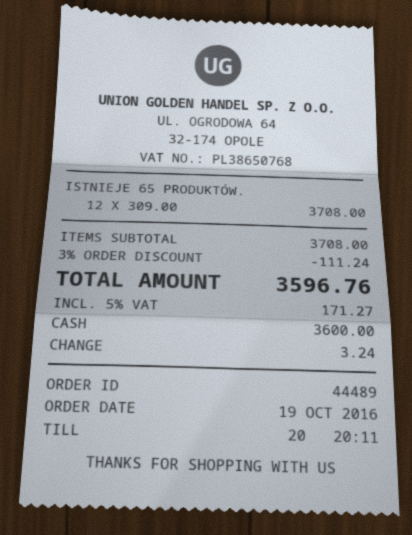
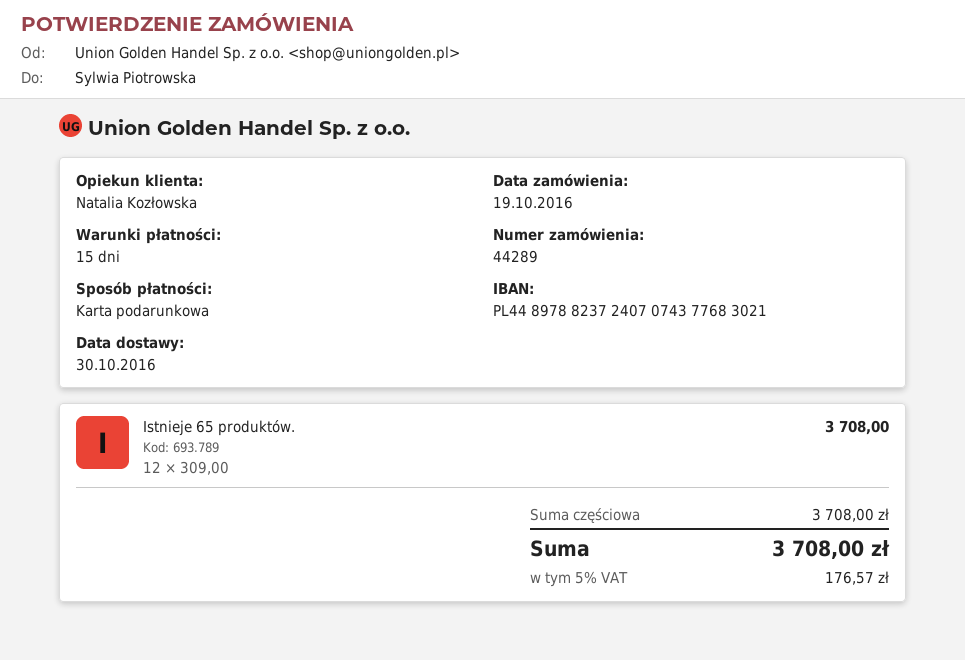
order number: 44489 -> 44289
payment method: cash -> gift card
discount: 3% = 111.24 -> none
tax: 5% = 171.27 -> 5% = 176.57
total: 3596.76 -> 3708.00

